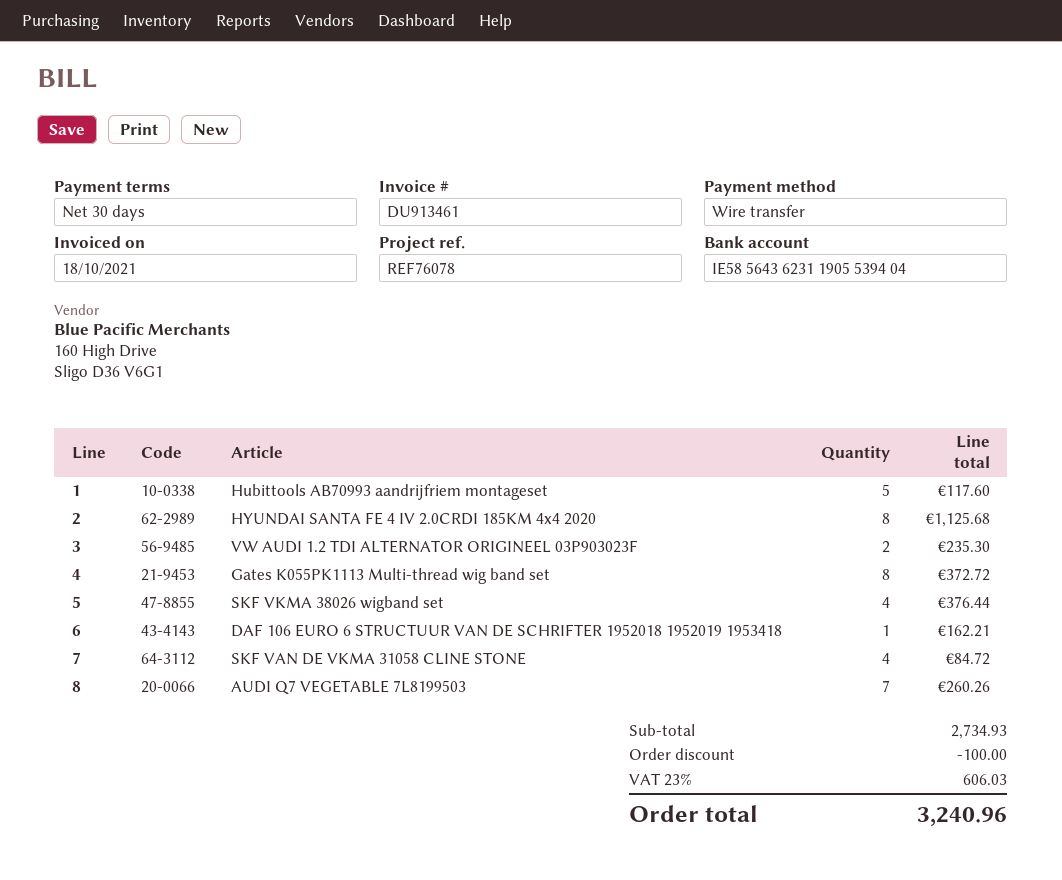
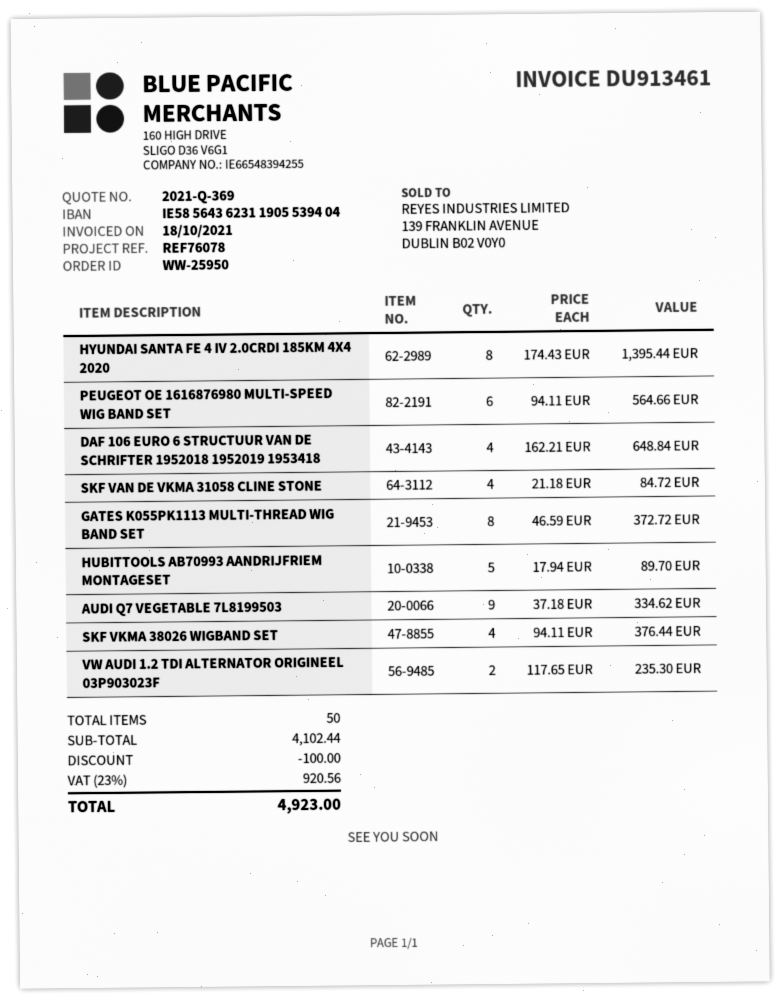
Hubittools AB70993 aandrijfriem montageset: 5 for 117.60 -> 5 for 89.70
HYUNDAI SANTA FE 4 IV 2.0CRDI 185KM 4x4 2020: 8 for 1125.68 -> 8 for 1395.44
DAF 106 EURO 6 STRUCTUUR VAN DE SCHRIFTER 1952018 1952019 1953418: 1 for 162.21 -> 4 for 648.84
AUDI Q7 VEGETABLE 7L8199503: 7 for 260.26 -> 9 for 334.62
PEUGEOT OE 1616876980 MULTI-SPEED WIG BAND SET: none -> 6 for 564.66
subtotal: 2734.93 -> 4102.44
tax: 23% = 606.03 -> 23% = 920.56
total: 3240.96 -> 4923.00

